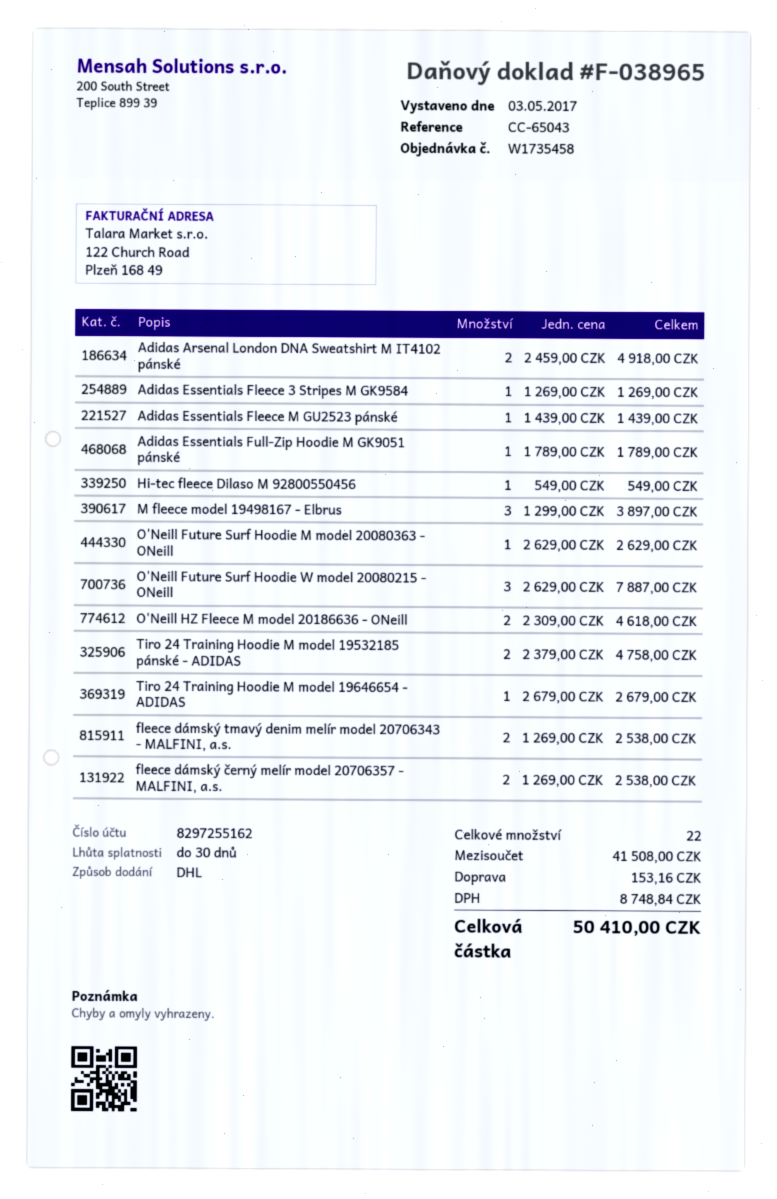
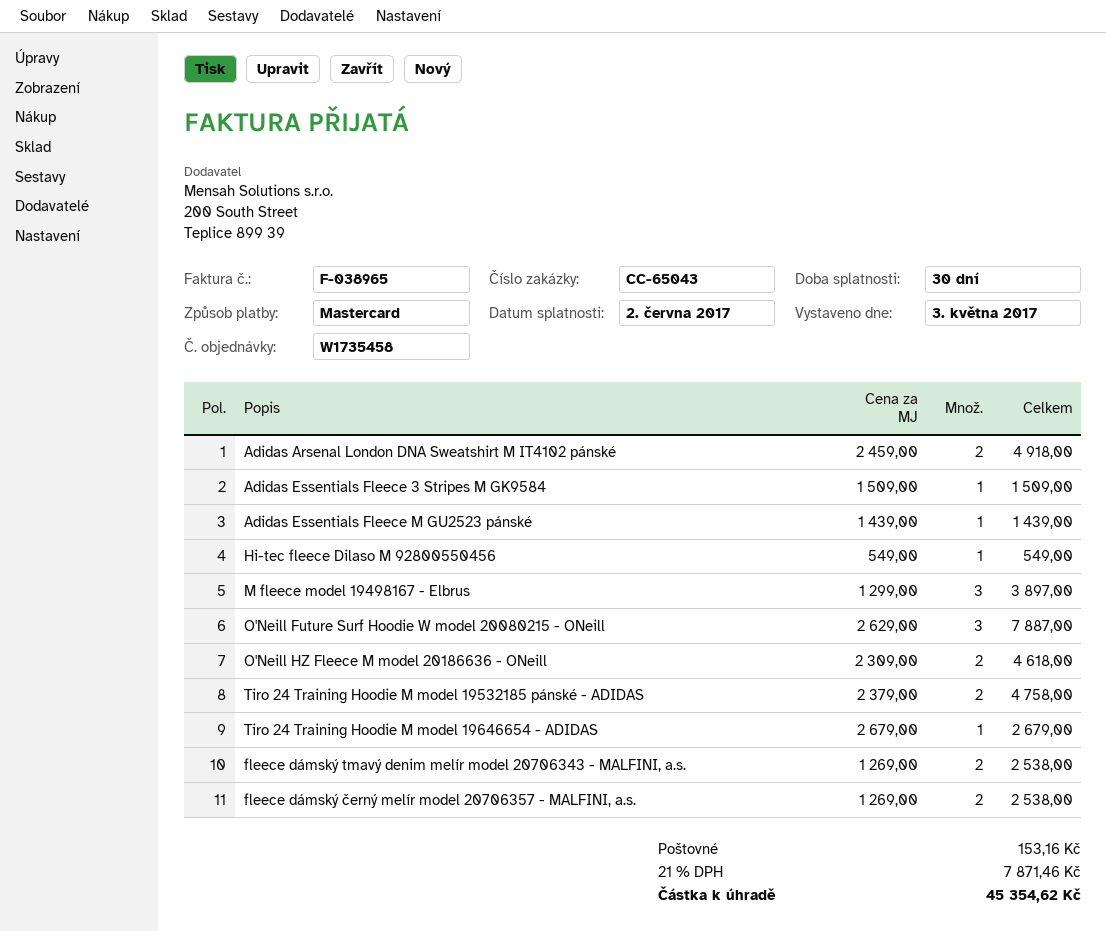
Adidas Essentials Fleece 3 Stripes M GK9584: 1 x 1269.00 = 1269.00 -> 1 x 1509.00 = 1509.00
Adidas Essentials Full-Zip Hoodie M GK9051 pánské: 1 x 1789.00 = 1789.00 -> none
O'Neill Future Surf Hoodie M model 20080363 - ONeill: 1 x 2629.00 = 2629.00 -> none
tax: 8748.84 -> 7871.46
total: 50410.00 -> 45354.62

